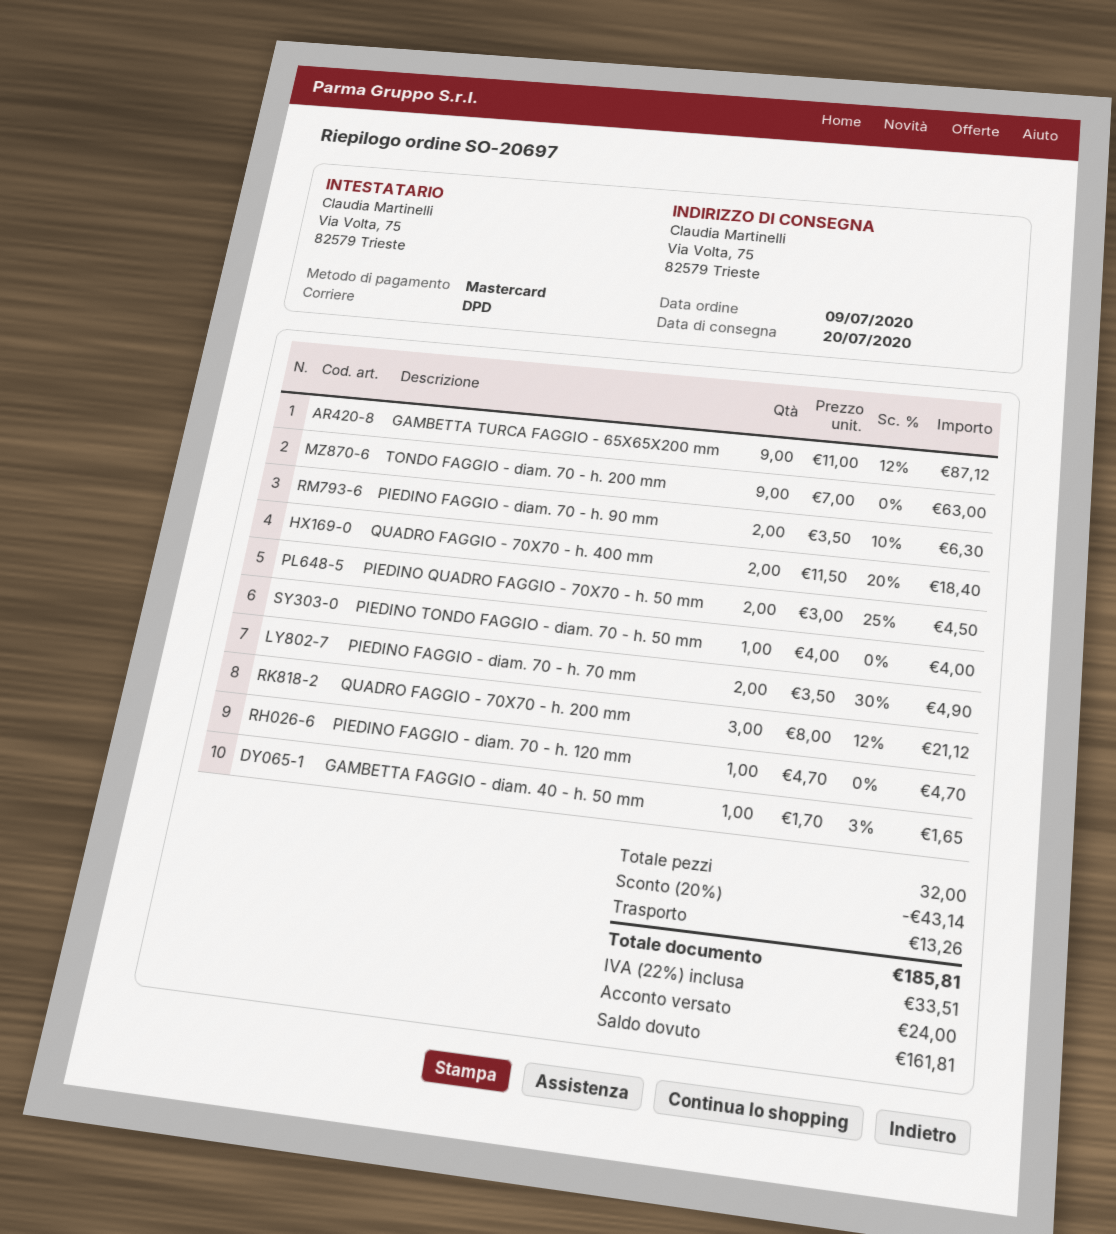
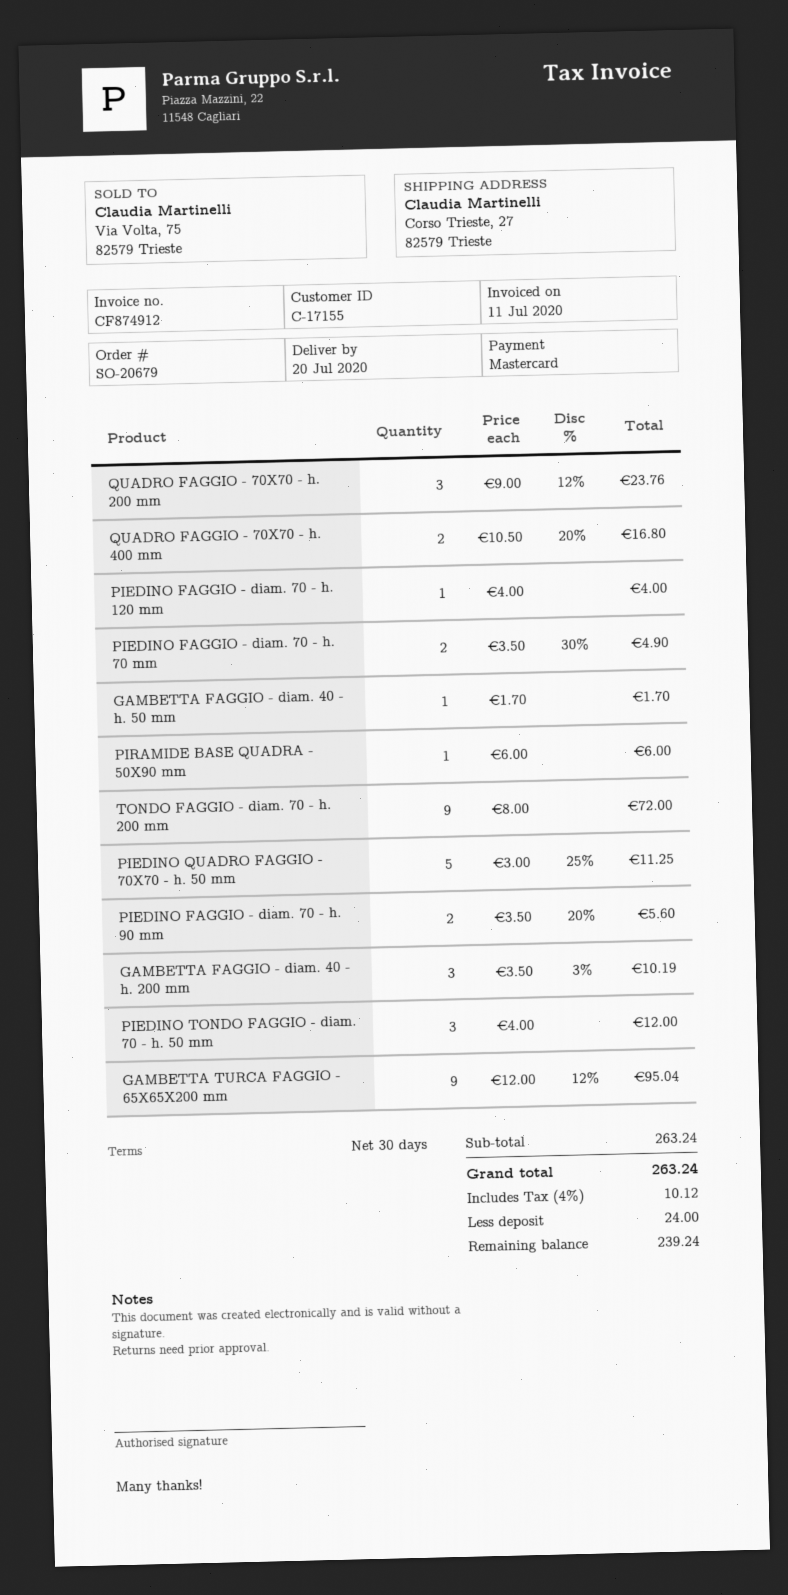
order number: SO-20697 -> SO-20679
ship to: Via Volta, 75, 82579 Trieste -> Corso Trieste, 27, 82579 Trieste
GAMBETTA TURCA FAGGIO - 65X65X200 mm: 9 x 11.00 - 12% = 87.12 -> 9 x 12.00 - 12% = 95.04
TONDO FAGGIO - diam. 70 - h. 200 mm: 9 x 7.00 = 63.00 -> 9 x 8.00 = 72.00
PIEDINO FAGGIO - diam. 70 - h. 90 mm: 2 x 3.50 - 10% = 6.30 -> 2 x 3.50 - 20% = 5.60
QUADRO FAGGIO - 70X70 - h. 400 mm: 2 x 11.50 - 20% = 18.40 -> 2 x 10.50 - 20% = 16.80
PIEDINO QUADRO FAGGIO - 70X70 - h. 50 mm: 2 x 3.00 - 25% = 4.50 -> 5 x 3.00 - 25% = 11.25
PIEDINO TONDO FAGGIO - diam. 70 - h. 50 mm: 1 x 4.00 = 4.00 -> 3 x 4.00 = 12.00
QUADRO FAGGIO - 70X70 - h. 200 mm: 3 x 8.00 - 12% = 21.12 -> 3 x 9.00 - 12% = 23.76
PIEDINO FAGGIO - diam. 70 - h. 120 mm: 1 x 4.70 = 4.70 -> 1 x 4.00 = 4.00
GAMBETTA FAGGIO - diam. 40 - h. 50 mm: 1 x 1.70 - 3% = 1.65 -> 1 x 1.70 = 1.70
PIRAMIDE BASE QUADRA - 50X90 mm: none -> 1 x 6.00 = 6.00
GAMBETTA FAGGIO - diam. 40 - h. 200 mm: none -> 3 x 3.50 - 3% = 10.19
discount: 20% = 43.14 -> none
shipping: 13.26 -> none
tax: 22% = 33.51 -> 4% = 10.12
total: 185.81 -> 263.24
balance: 161.81 -> 239.24

